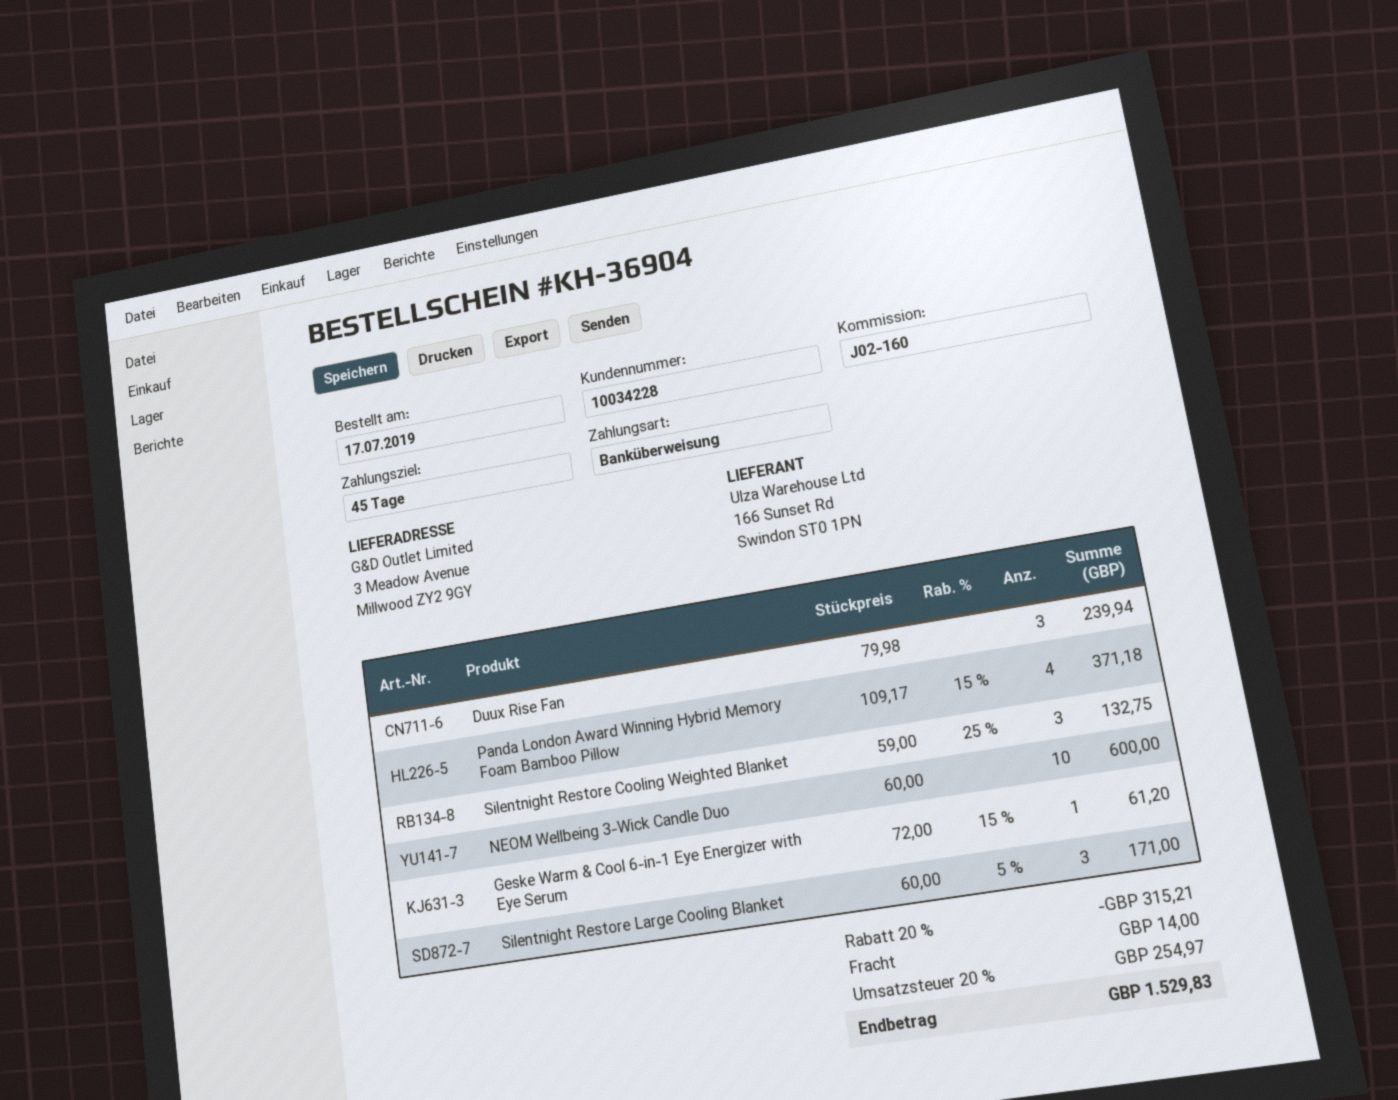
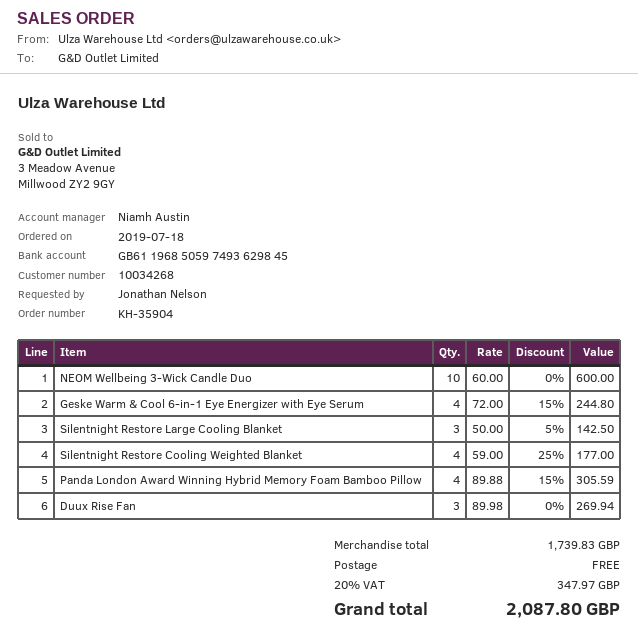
order number: KH-36904 -> KH-35904
order date: 2019-07-17 -> 2019-07-18
customer number: 10034228 -> 10034268
Duux Rise Fan: 3 x 79.98 = 239.94 -> 3 x 89.98 = 269.94
Panda London Award Winning Hybrid Memory Foam Bamboo Pillow: 4 x 109.17 - 15% = 371.18 -> 4 x 89.88 - 15% = 305.59
Silentnight Restore Cooling Weighted Blanket: 3 x 59.00 - 25% = 132.75 -> 4 x 59.00 - 25% = 177.00
Geske Warm & Cool 6-in-1 Eye Energizer with Eye Serum: 1 x 72.00 - 15% = 61.20 -> 4 x 72.00 - 15% = 244.80
Silentnight Restore Large Cooling Blanket: 3 x 60.00 - 5% = 171.00 -> 3 x 50.00 - 5% = 142.50
discount: 20% = 315.21 -> none
shipping: 14.00 -> 0.00
tax: 20% = 254.97 -> 20% = 347.97
total: 1529.83 -> 2087.80

